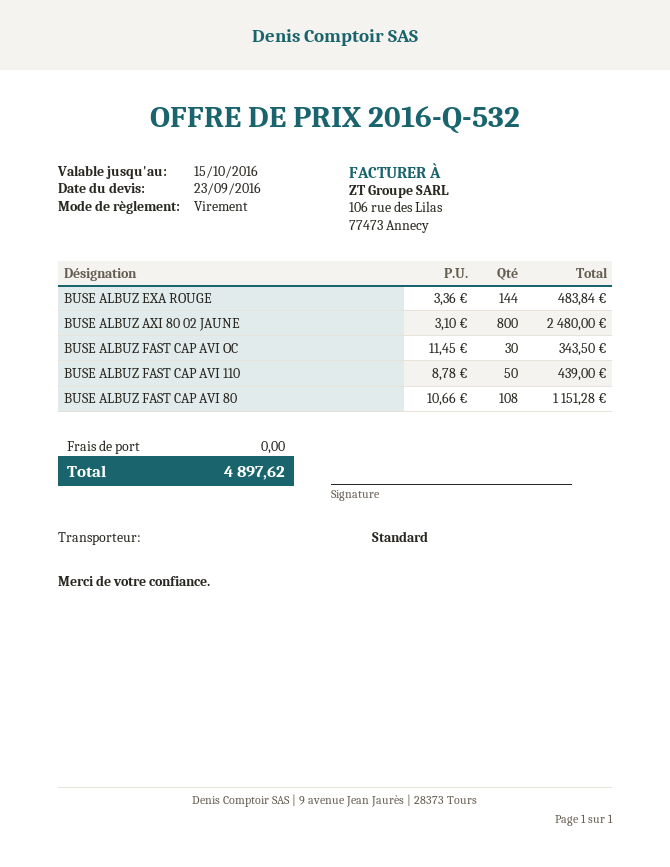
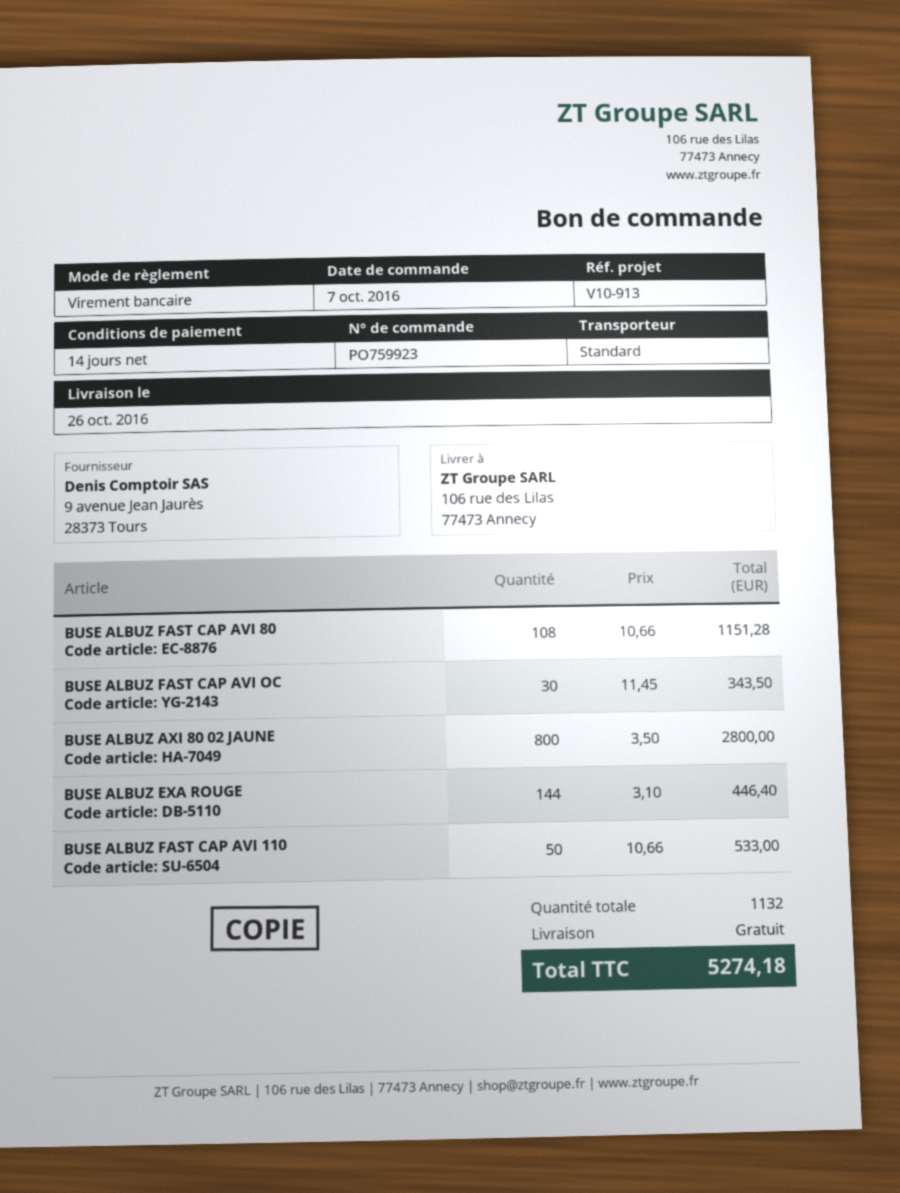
BUSE ALBUZ EXA ROUGE: 144 x 3.36 = 483.84 -> 144 x 3.10 = 446.40
BUSE ALBUZ AXI 80 02 JAUNE: 800 x 3.10 = 2480.00 -> 800 x 3.50 = 2800.00
BUSE ALBUZ FAST CAP AVI 110: 50 x 8.78 = 439.00 -> 50 x 10.66 = 533.00
total: 4897.62 -> 5274.18

